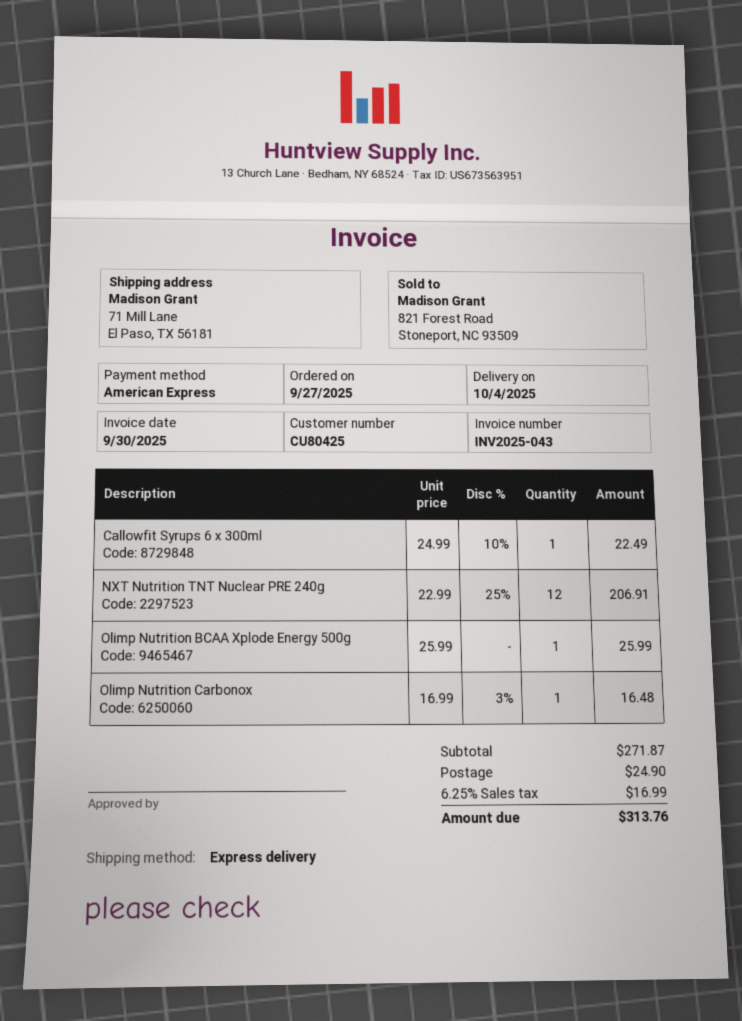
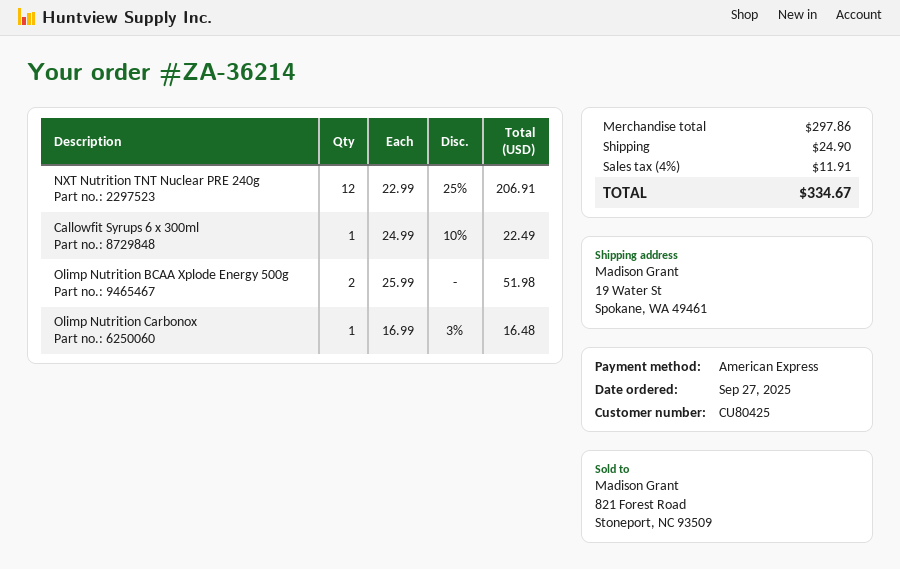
ship to: 71 Mill Lane, El Paso, TX 56181 -> 19 Water St, Spokane, WA 49461
Olimp Nutrition BCAA Xplode Energy 500g: 1 x 25.99 = 25.99 -> 2 x 25.99 = 51.98
subtotal: 271.87 -> 297.86
tax: 6.25% = 16.99 -> 4% = 11.91
total: 313.76 -> 334.67

